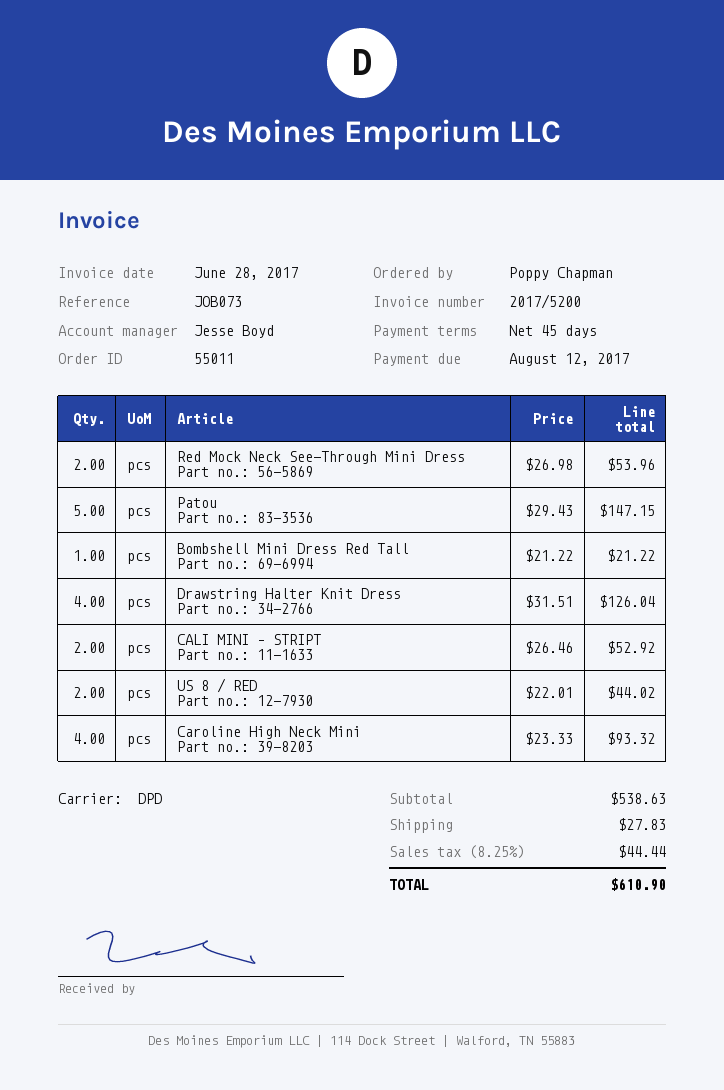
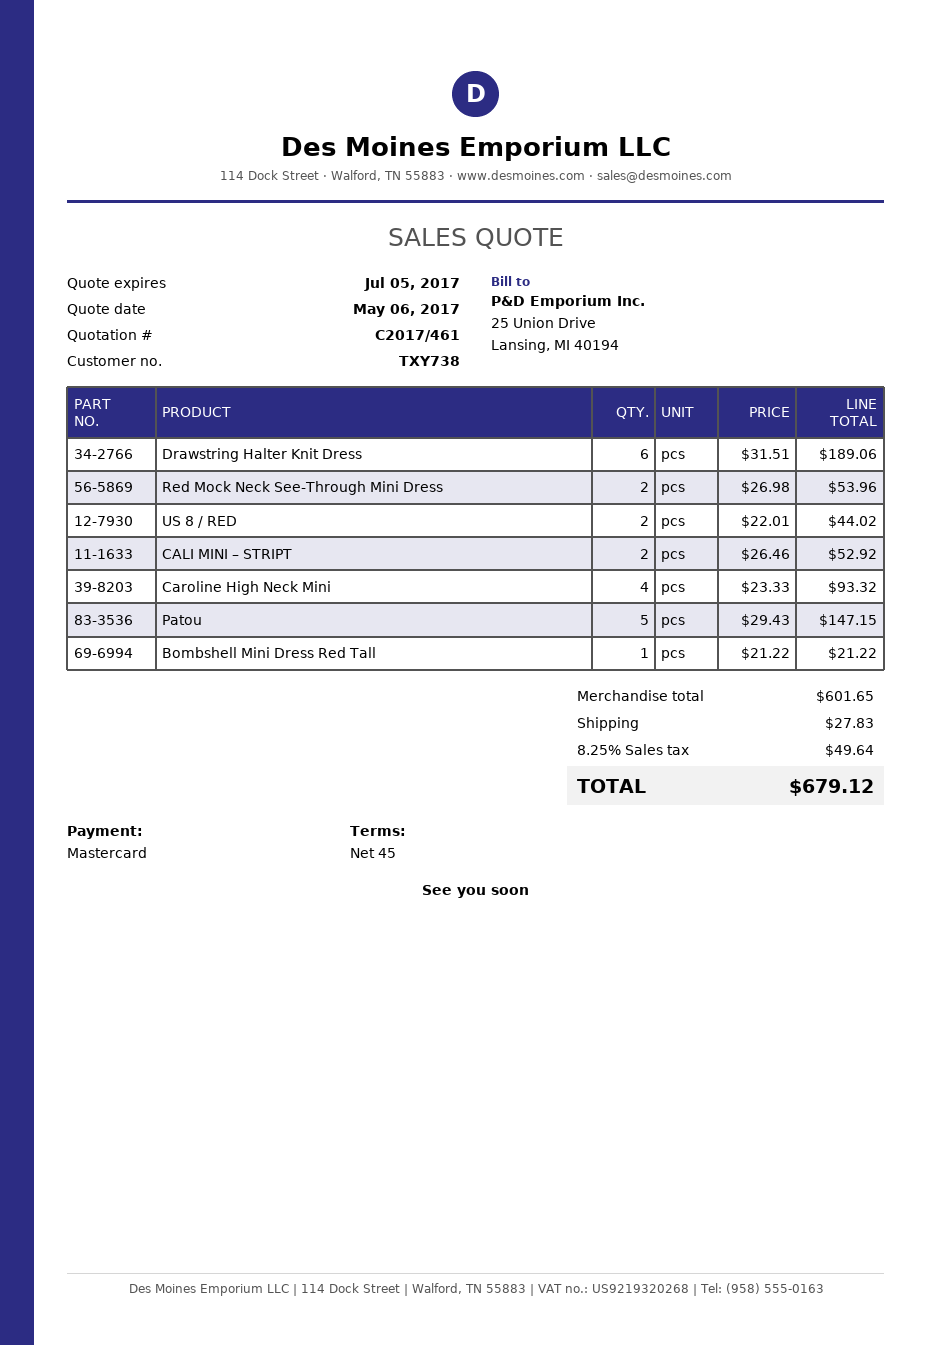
Drawstring Halter Knit Dress: 4 x 31.51 = 126.04 -> 6 x 31.51 = 189.06
subtotal: 538.63 -> 601.65
tax: 8.25% = 44.44 -> 8.25% = 49.64
total: 610.90 -> 679.12

